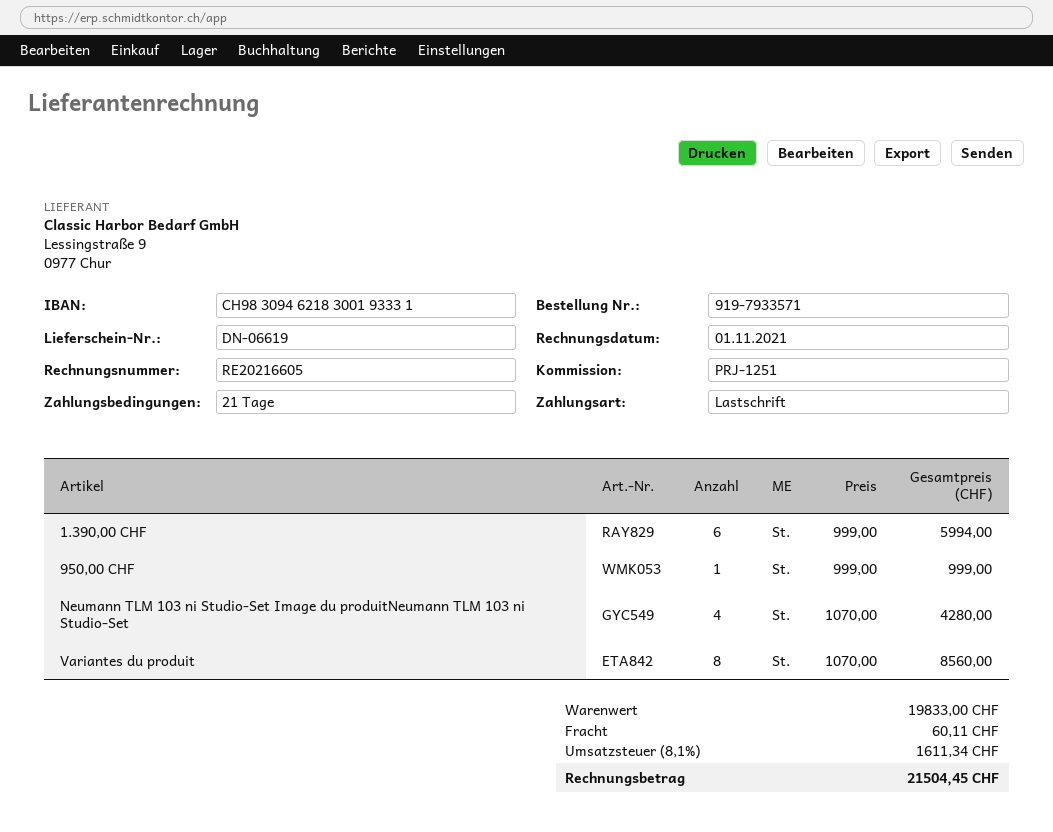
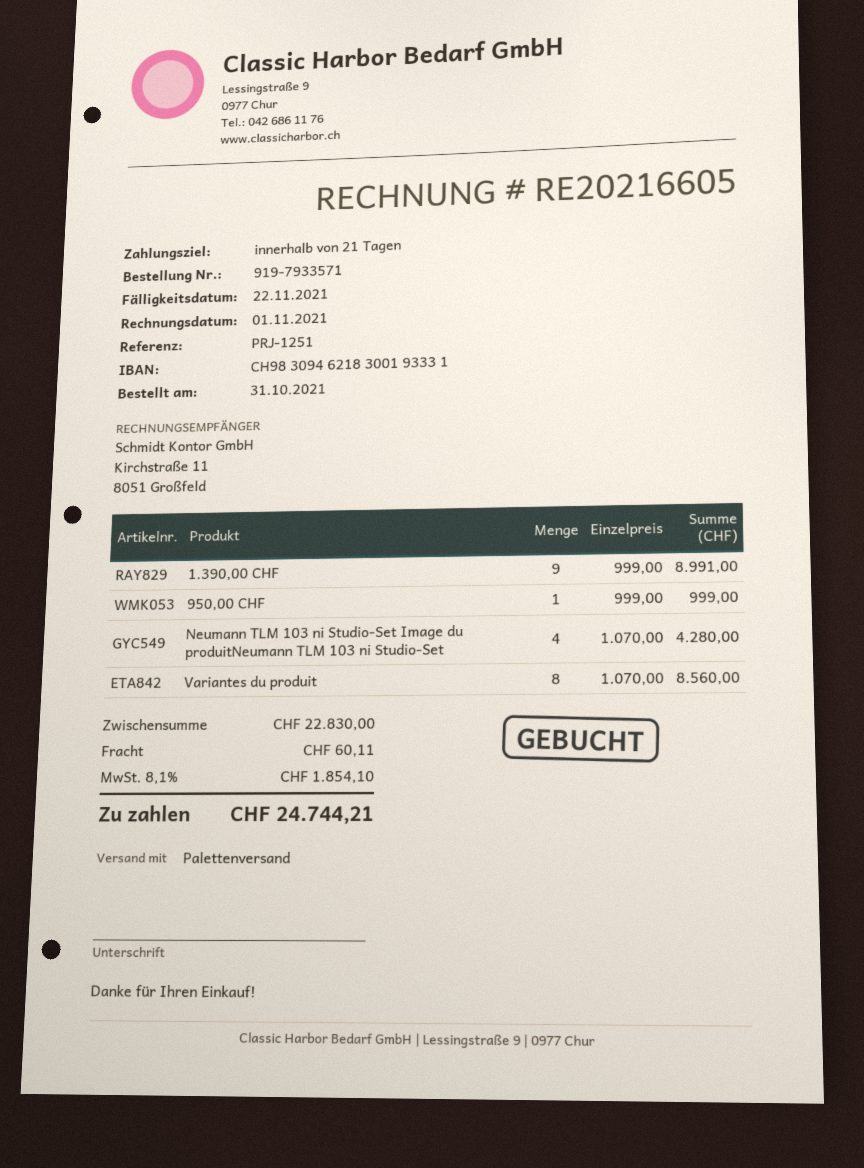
1.390,00 CHF: 6 x 999.00 = 5994.00 -> 9 x 999.00 = 8991.00
subtotal: 19833.00 -> 22830.00
tax: 8.1% = 1611.34 -> 8.1% = 1854.10
total: 21504.45 -> 24744.21

